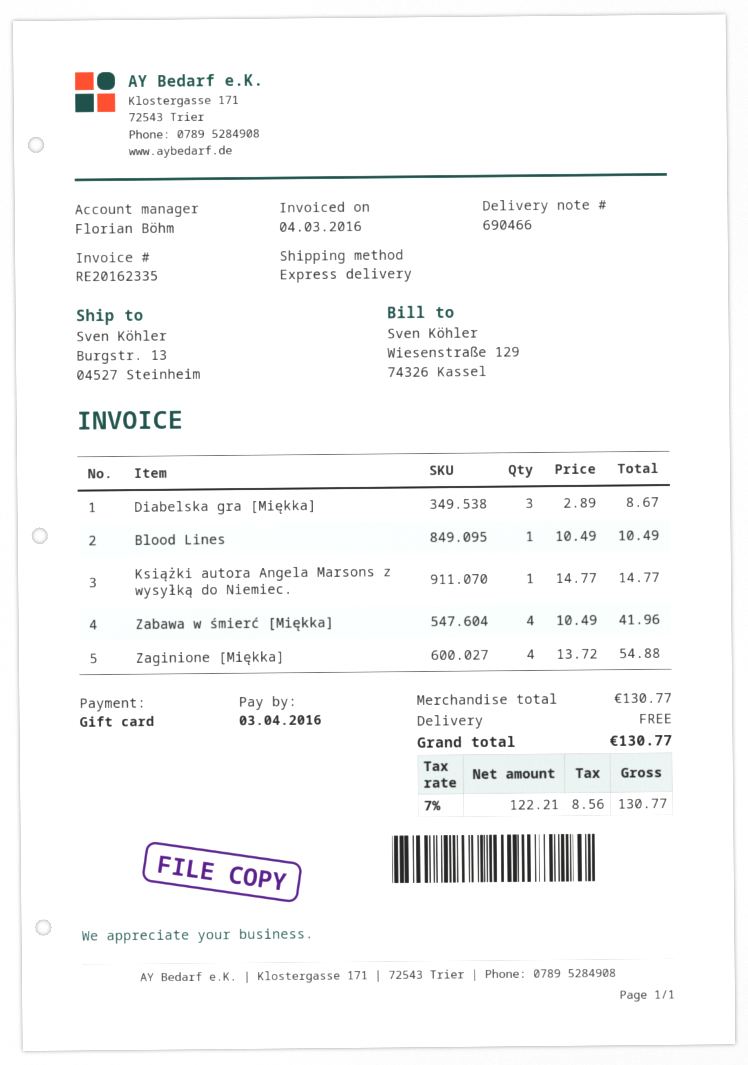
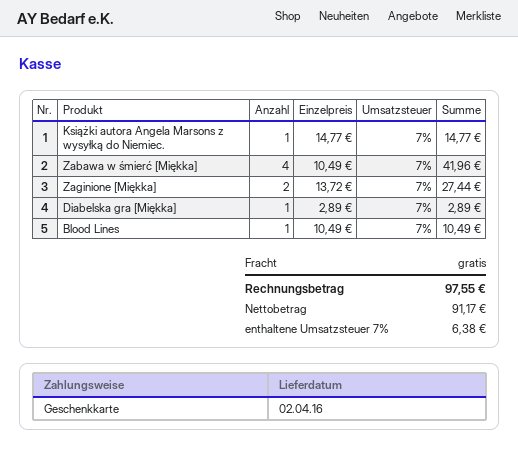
Diabelska gra [Miękka]: 3 x 2.89 = 8.67 -> 1 x 2.89 = 2.89
Zaginione [Miękka]: 4 x 13.72 = 54.88 -> 2 x 13.72 = 27.44
net: 122.21 -> 91.17
tax: 7% = 8.56 -> 7% = 6.38
total: 130.77 -> 97.55

